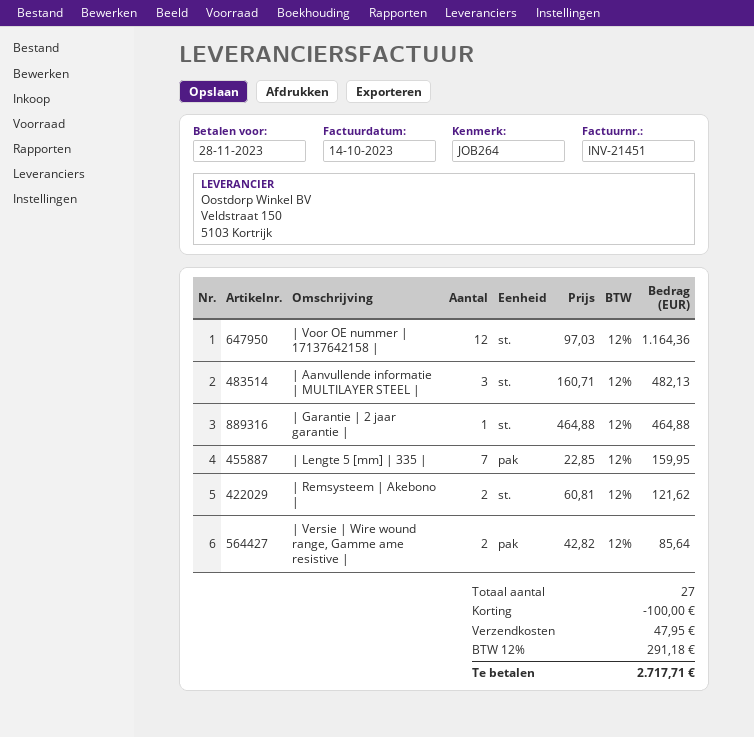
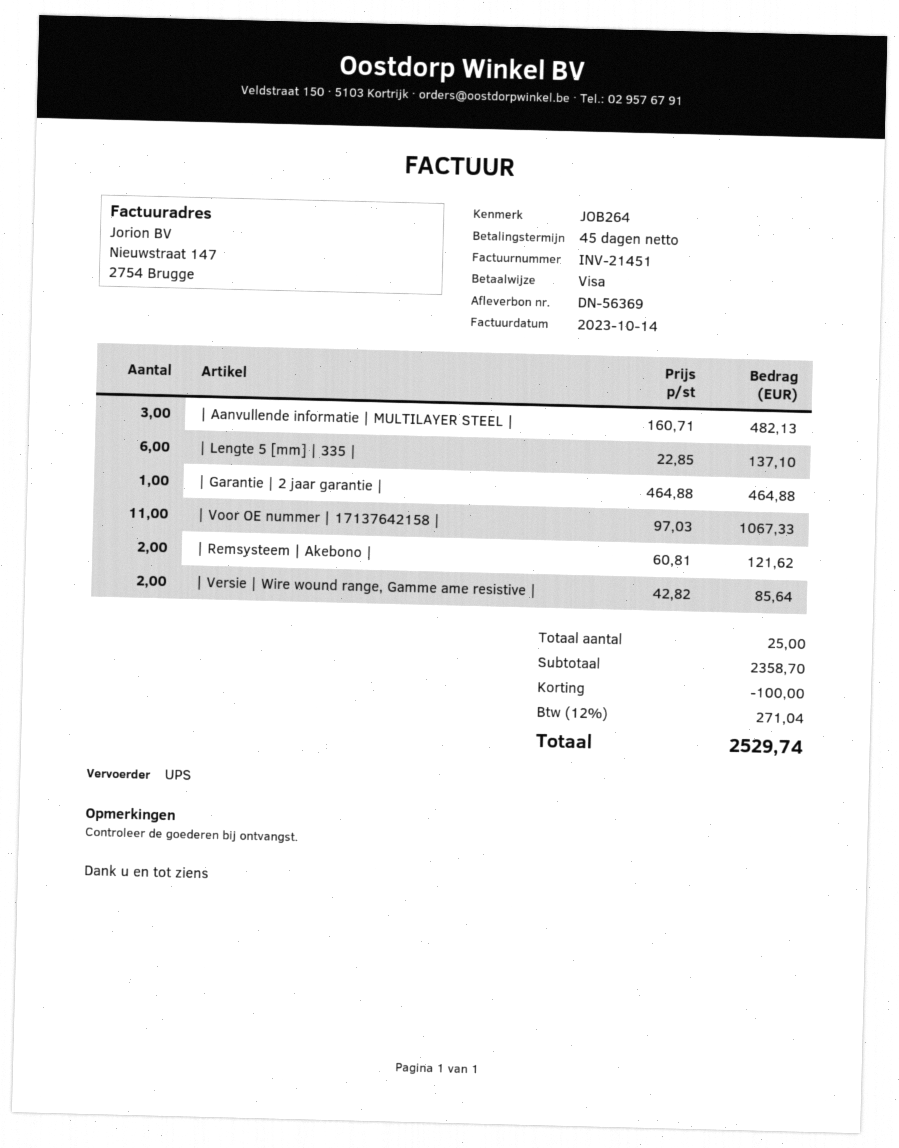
| Voor OE nummer | 17137642158 |: 12 x 97.03 = 1164.36 -> 11 x 97.03 = 1067.33
| Lengte 5 [mm] | 335 |: 7 x 22.85 = 159.95 -> 6 x 22.85 = 137.10
total quantity: 27 -> 25
shipping: 47.95 -> none
tax: 12% = 291.18 -> 12% = 271.04
total: 2717.71 -> 2529.74

